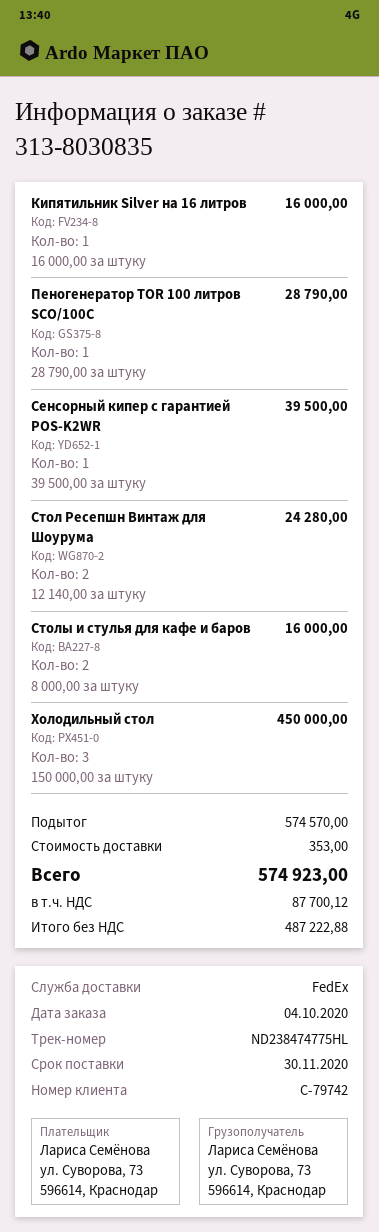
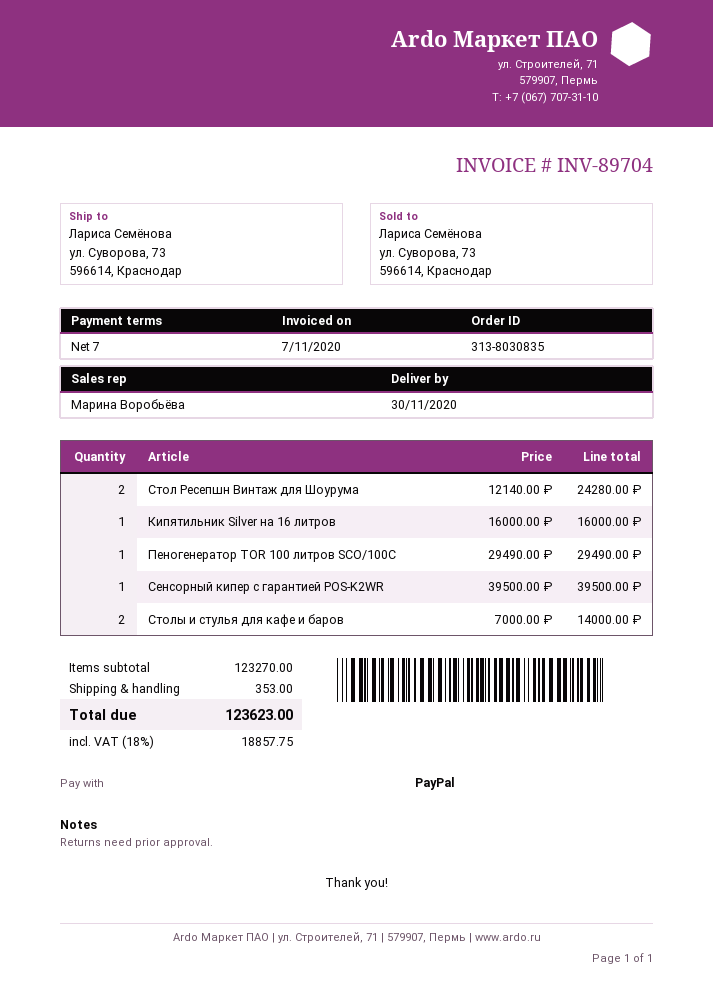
Пеногенератор TOR 100 литров SCO/100C: 1 x 28790.00 = 28790.00 -> 1 x 29490.00 = 29490.00
Столы и стулья для кафе и баров: 2 x 8000.00 = 16000.00 -> 2 x 7000.00 = 14000.00
Холодильный стол: 3 x 150000.00 = 450000.00 -> none
subtotal: 574570.00 -> 123270.00
tax: 87700.12 -> 18857.75
total: 574923.00 -> 123623.00

